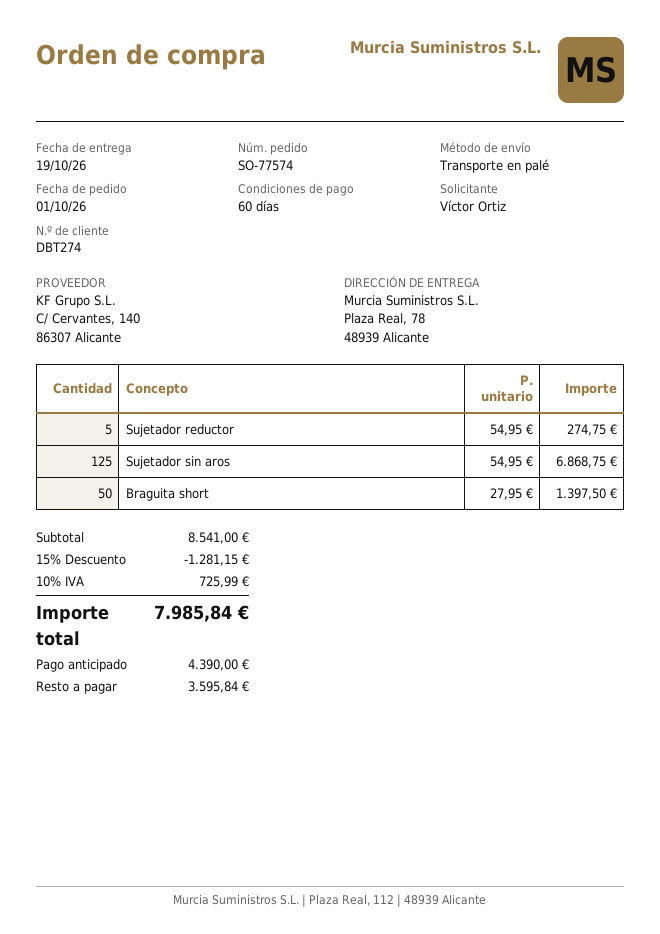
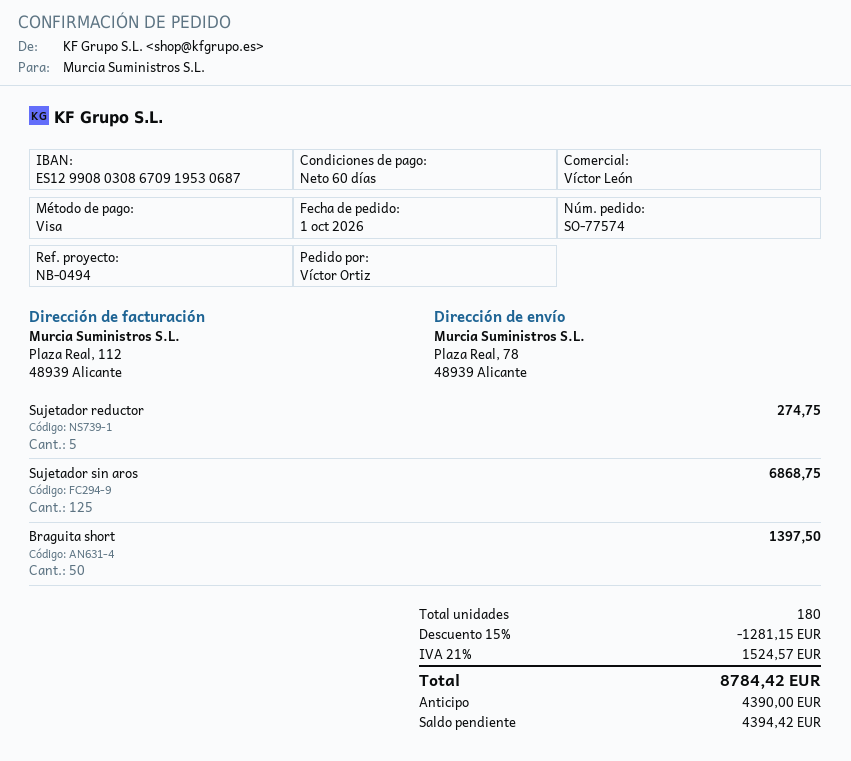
tax: 10% = 725.99 -> 21% = 1524.57
total: 7985.84 -> 8784.42
balance: 3595.84 -> 4394.42

